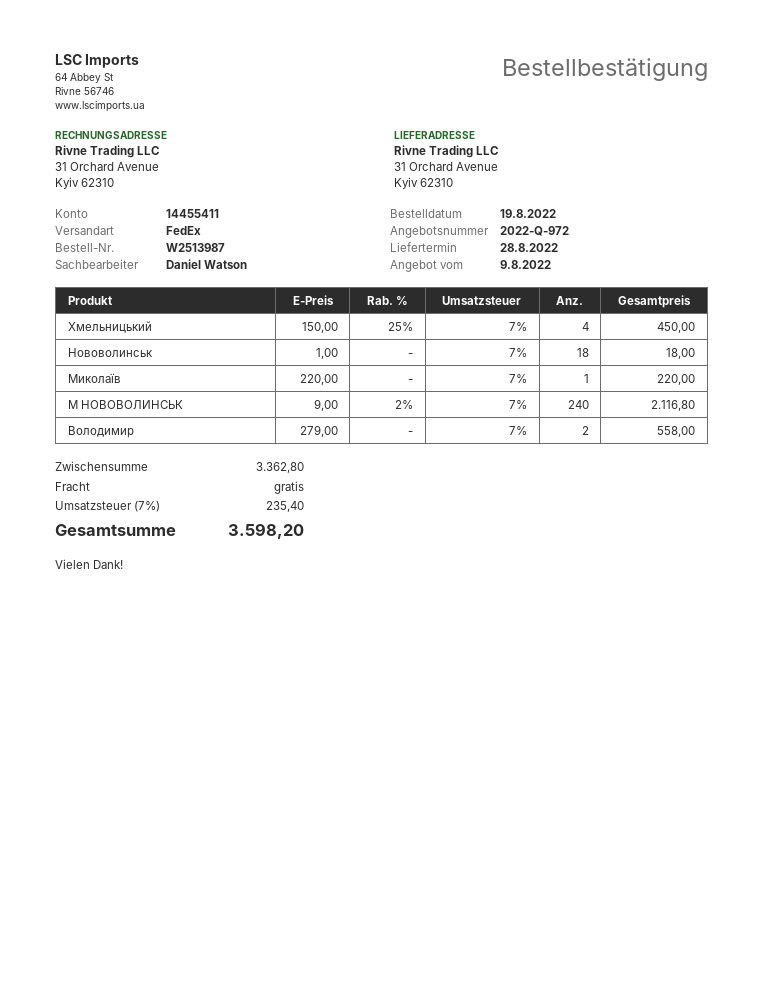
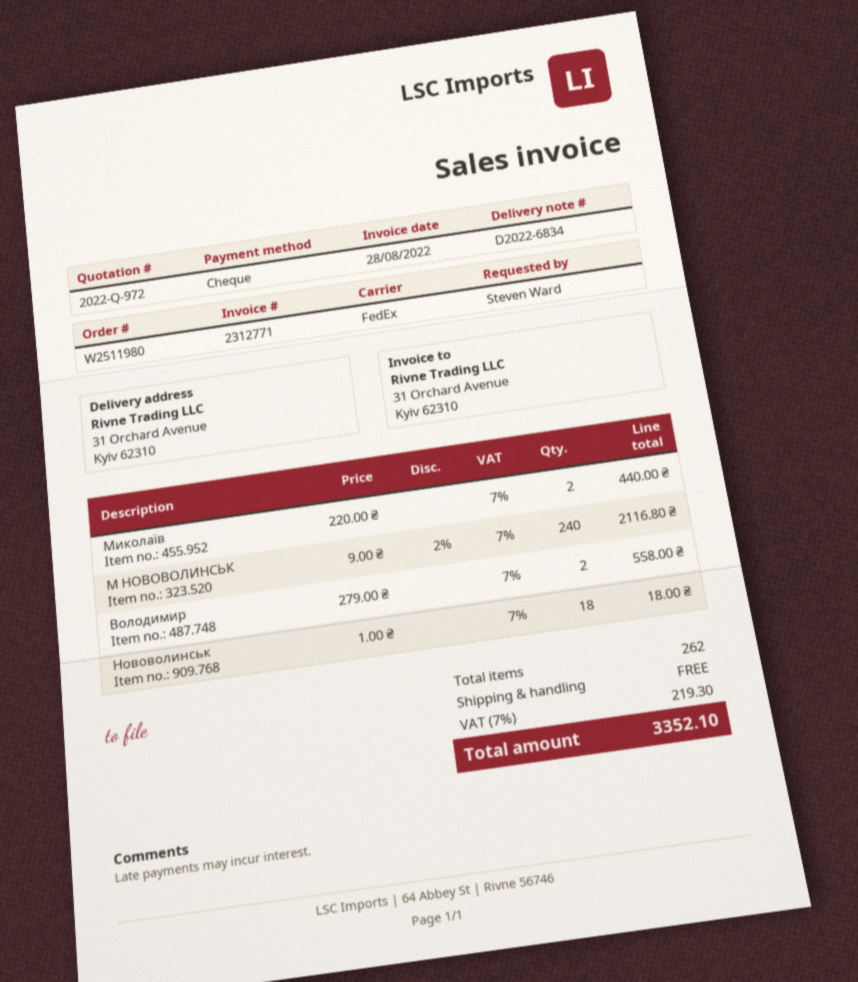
order number: W2513987 -> W2511980
Хмельницький: 4 x 150.00 - 25% = 450.00 -> none
Миколаїв: 1 x 220.00 = 220.00 -> 2 x 220.00 = 440.00
tax: 7% = 235.40 -> 7% = 219.30
total: 3598.20 -> 3352.10

